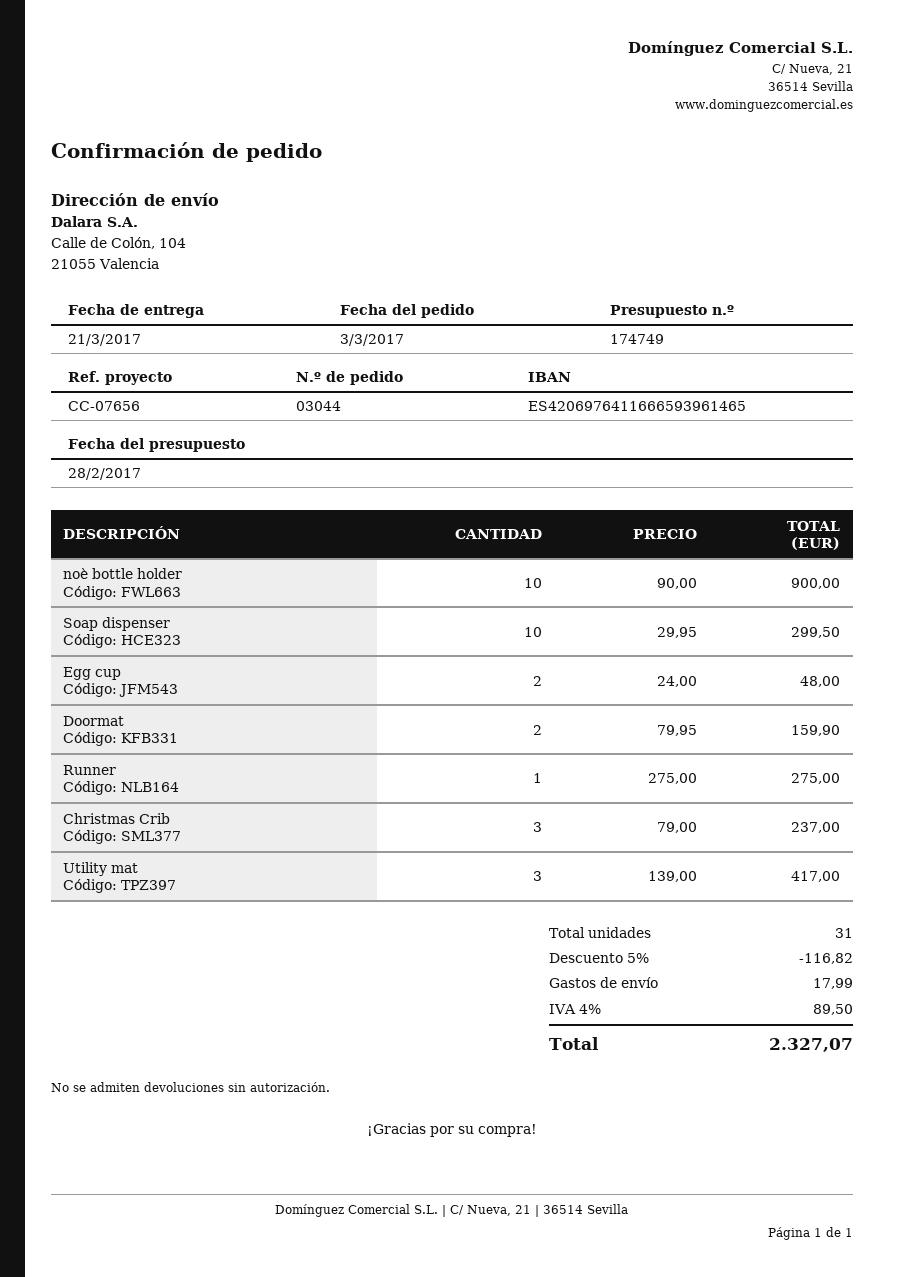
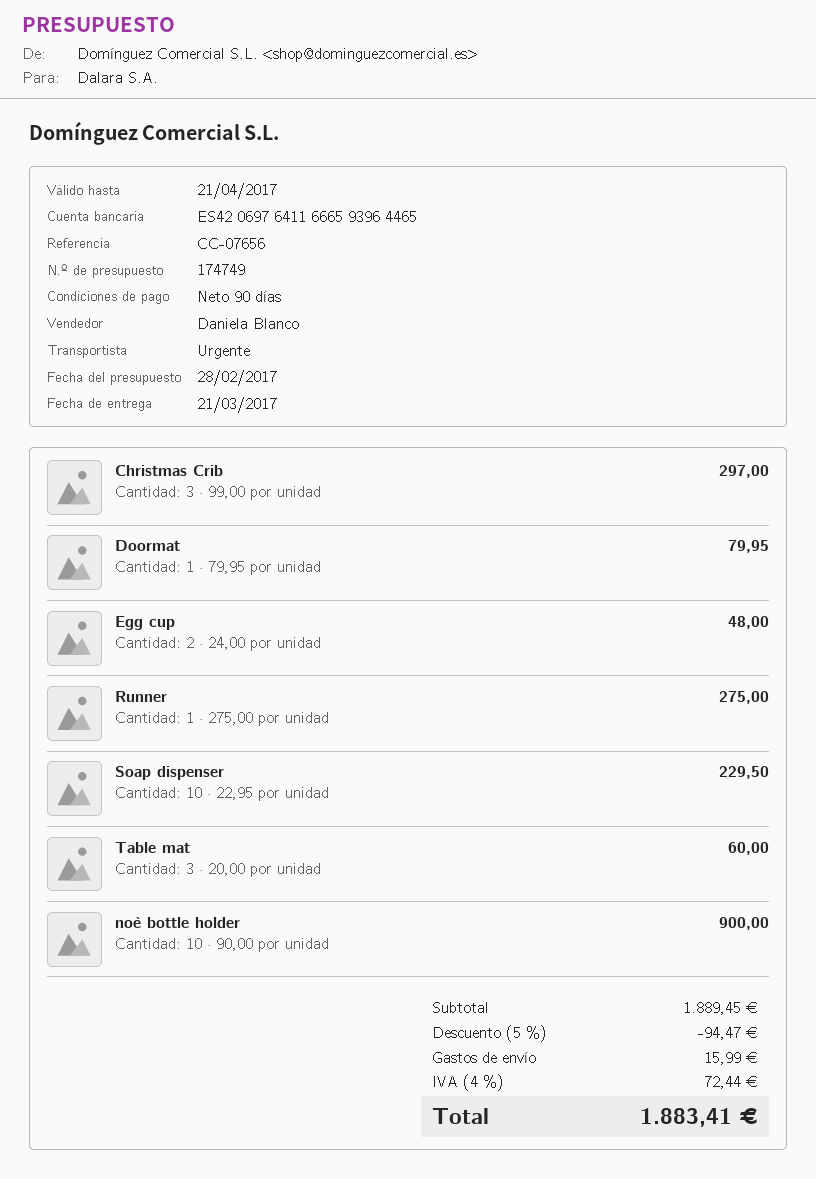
bank account: ES4206976411666593961465 -> ES4206976411666593964465
Soap dispenser: 10 x 29.95 = 299.50 -> 10 x 22.95 = 229.50
Doormat: 2 x 79.95 = 159.90 -> 1 x 79.95 = 79.95
Christmas Crib: 3 x 79.00 = 237.00 -> 3 x 99.00 = 297.00
Utility mat: 3 x 139.00 = 417.00 -> none
Table mat: none -> 3 x 20.00 = 60.00
discount: 5% = 116.82 -> 5% = 94.47
shipping: 17.99 -> 15.99
tax: 4% = 89.50 -> 4% = 72.44
total: 2327.07 -> 1883.41

